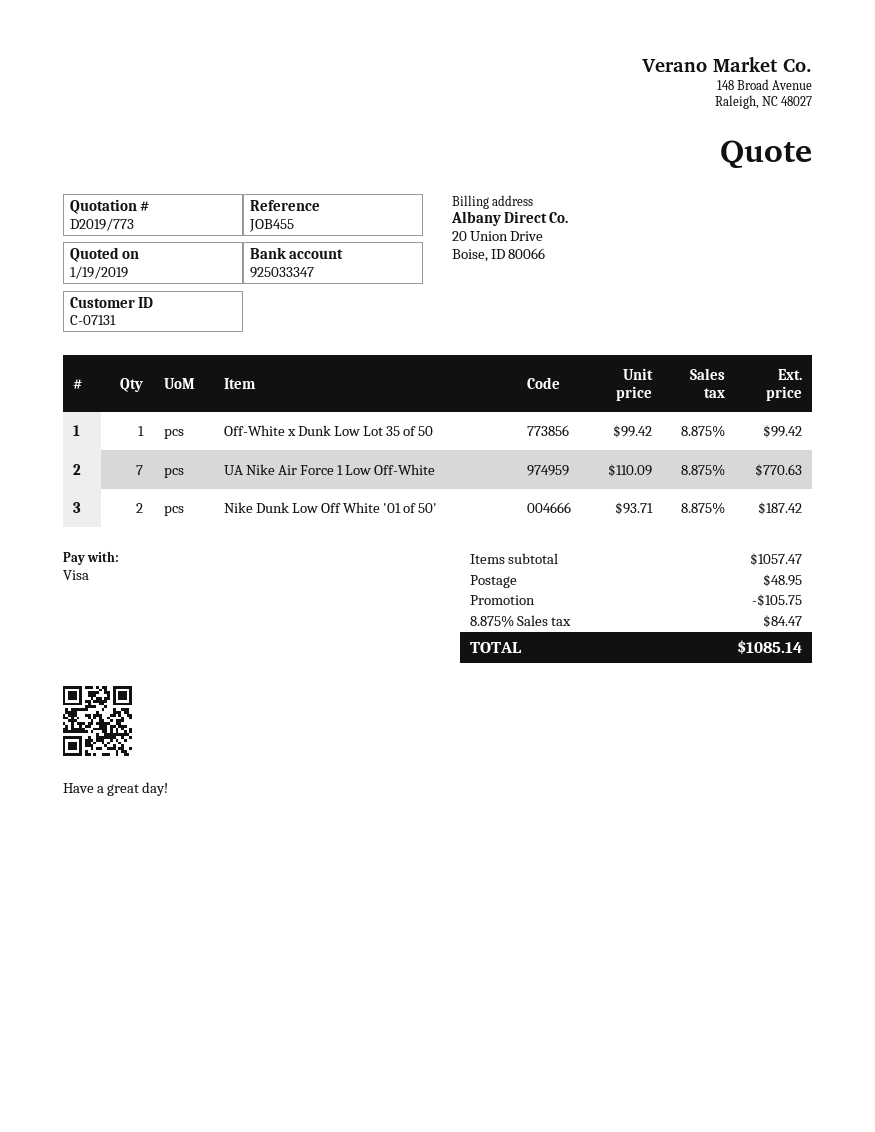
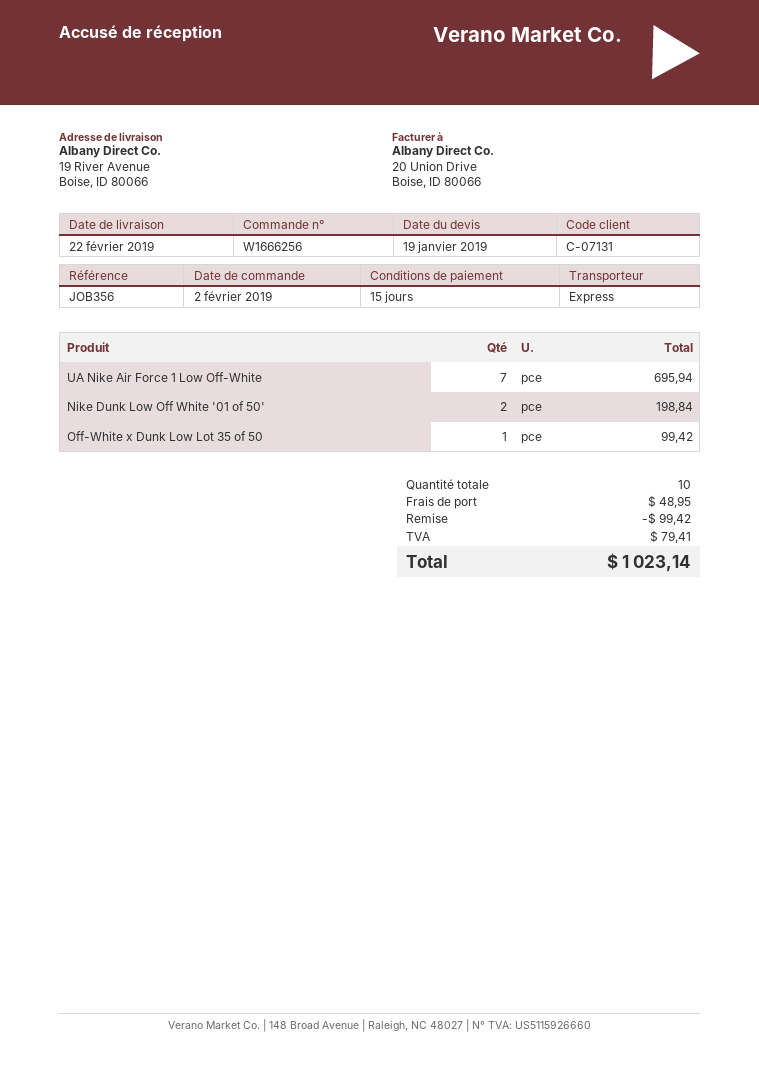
reference: JOB455 -> JOB356
UA Nike Air Force 1 Low Off-White: 7 for 770.63 -> 7 for 695.94
Nike Dunk Low Off White '01 of 50': 2 for 187.42 -> 2 for 198.84
discount: 105.75 -> 99.42
tax: 84.47 -> 79.41
total: 1085.14 -> 1023.14

